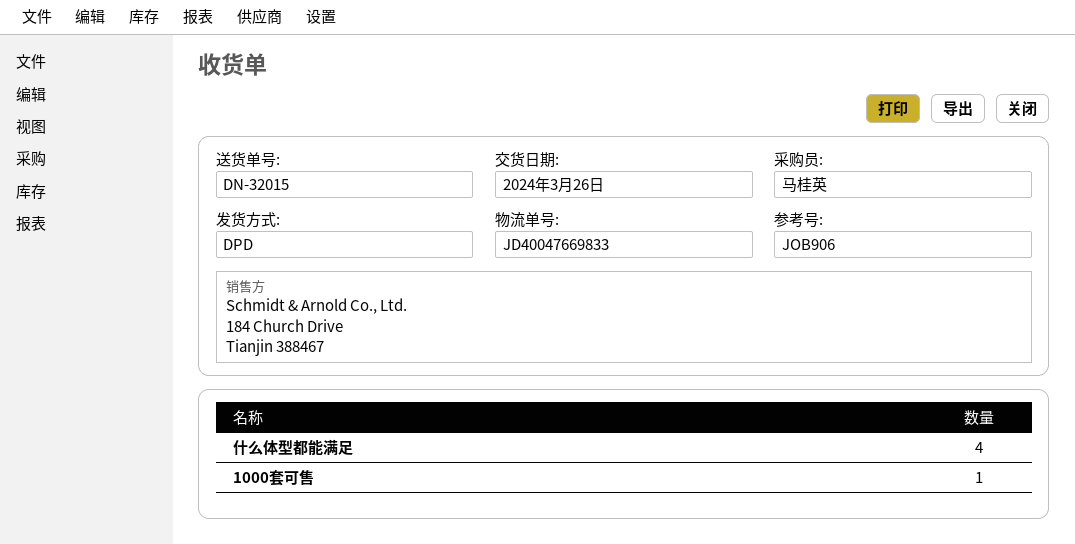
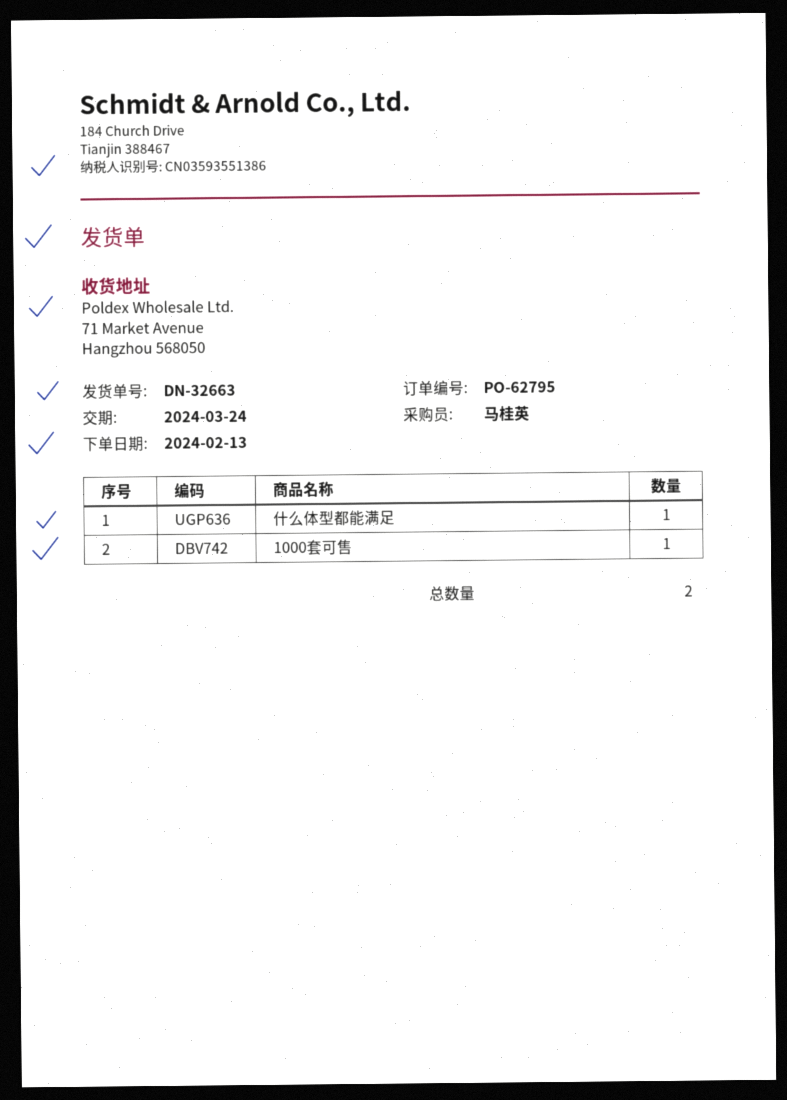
delivery note number: DN-32015 -> DN-32663
delivery date: 2024-03-26 -> 2024-03-24
什么体型都能满足: 4 -> 1

